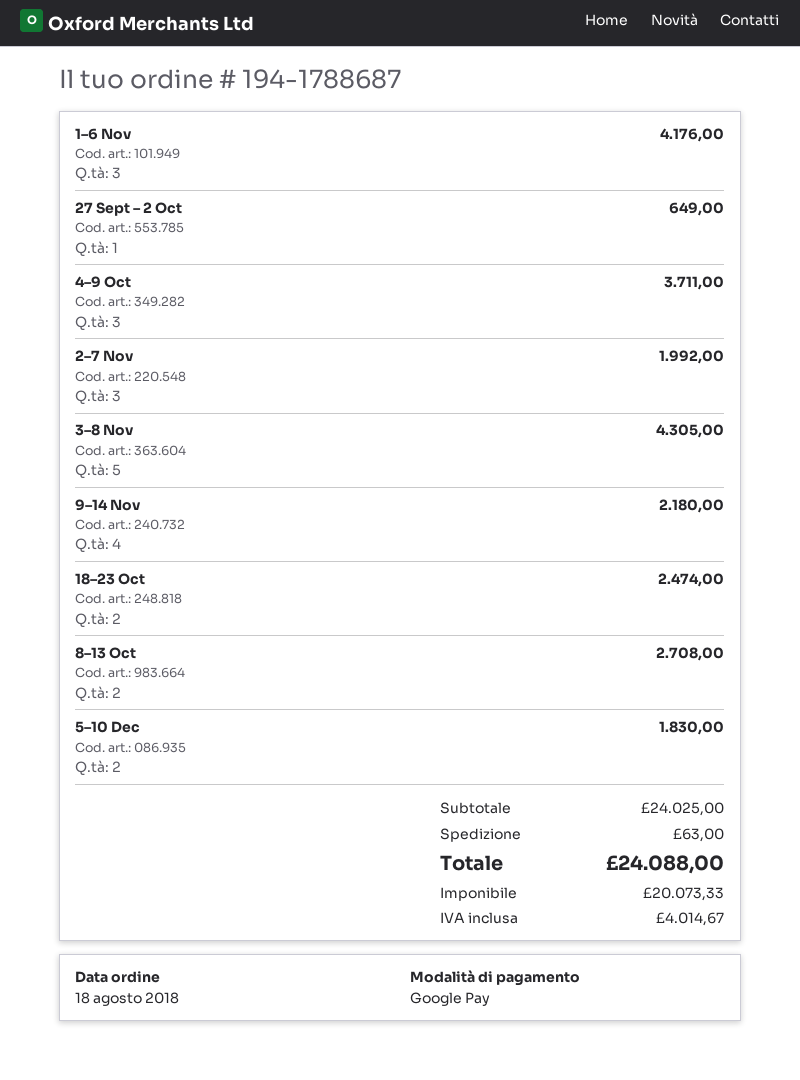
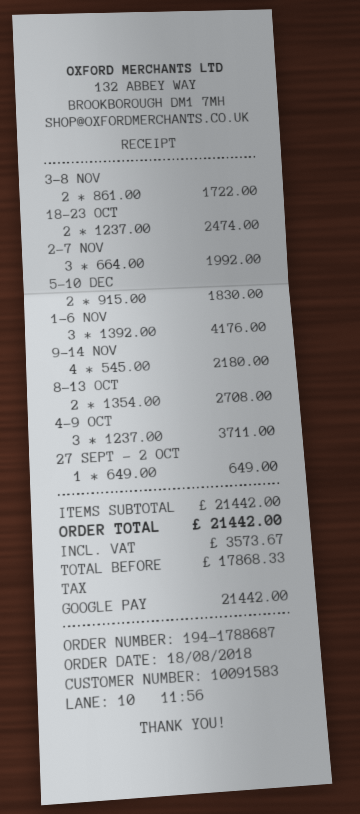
3–8 Nov: 5 for 4305.00 -> 2 for 1722.00
subtotal: 24025.00 -> 21442.00
shipping: 63.00 -> none
net: 20073.33 -> 17868.33
tax: 4014.67 -> 3573.67
total: 24088.00 -> 21442.00

